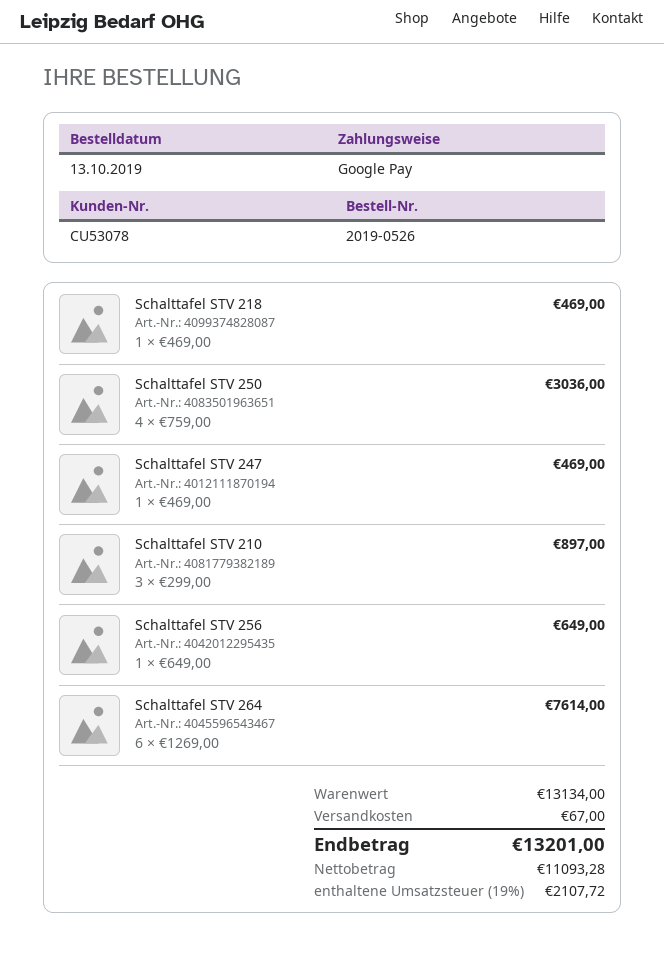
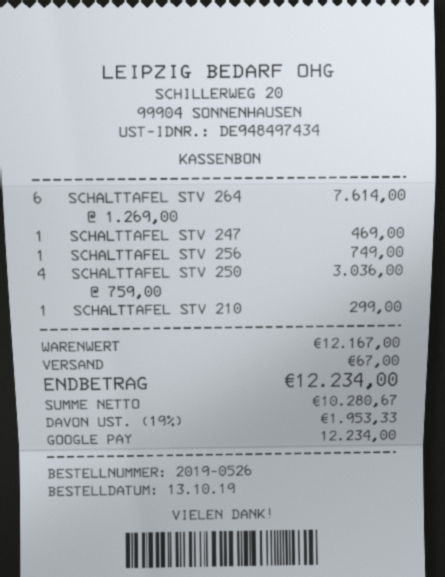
Schalttafel STV 218: 1 x 469.00 = 469.00 -> none
Schalttafel STV 210: 3 x 299.00 = 897.00 -> 1 x 299.00 = 299.00
Schalttafel STV 256: 1 x 649.00 = 649.00 -> 1 x 749.00 = 749.00
subtotal: 13134.00 -> 12167.00
net: 11093.28 -> 10280.67
tax: 19% = 2107.72 -> 19% = 1953.33
total: 13201.00 -> 12234.00

